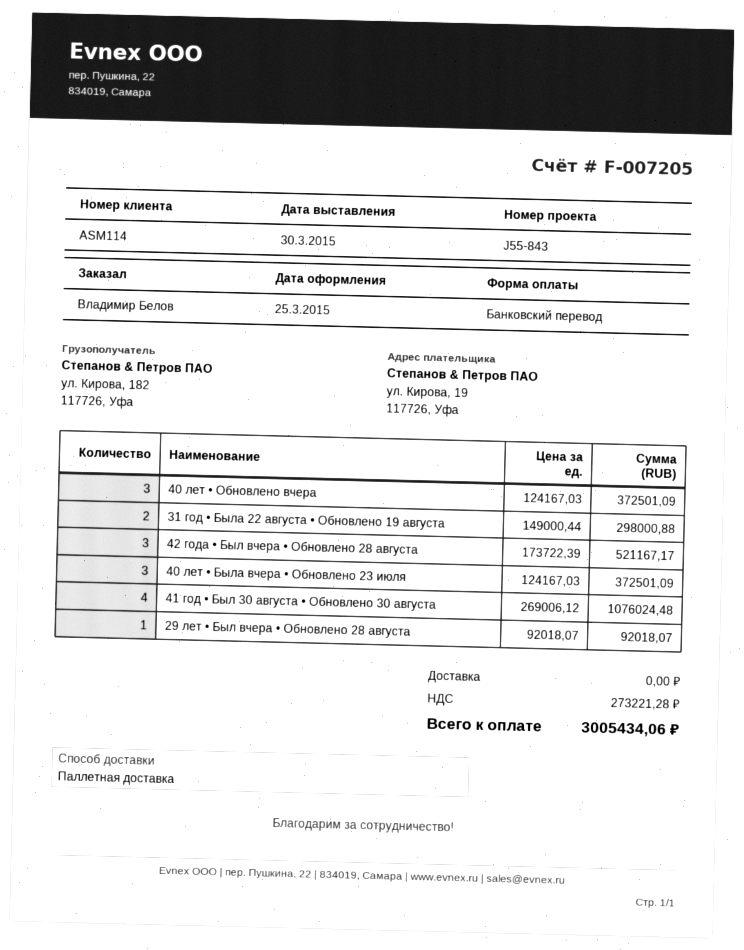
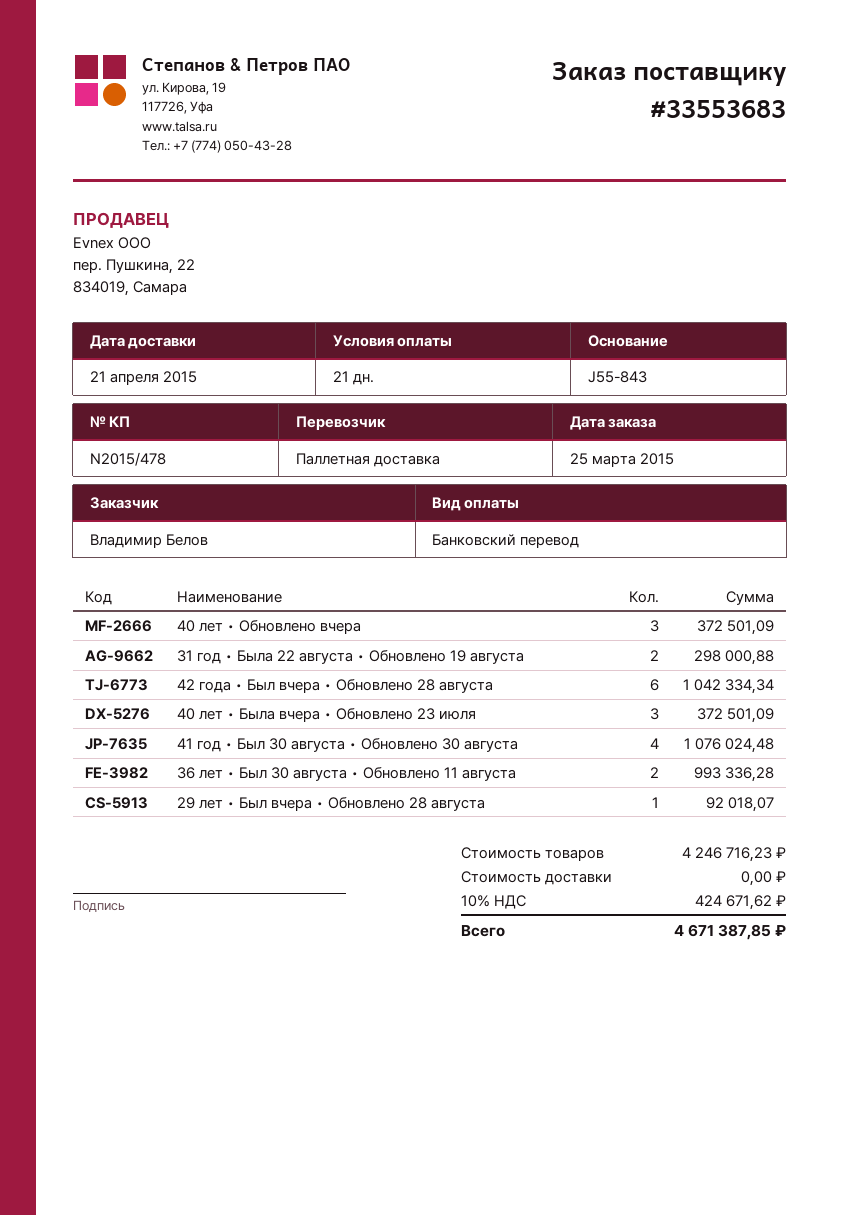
42 года • Был вчера • Обновлено 28 августа: 3 for 521167.17 -> 6 for 1042334.34
36 лет • Был 30 августа • Обновлено 11 августа: none -> 2 for 993336.28
tax: 273221.28 -> 424671.62
total: 3005434.06 -> 4671387.85

